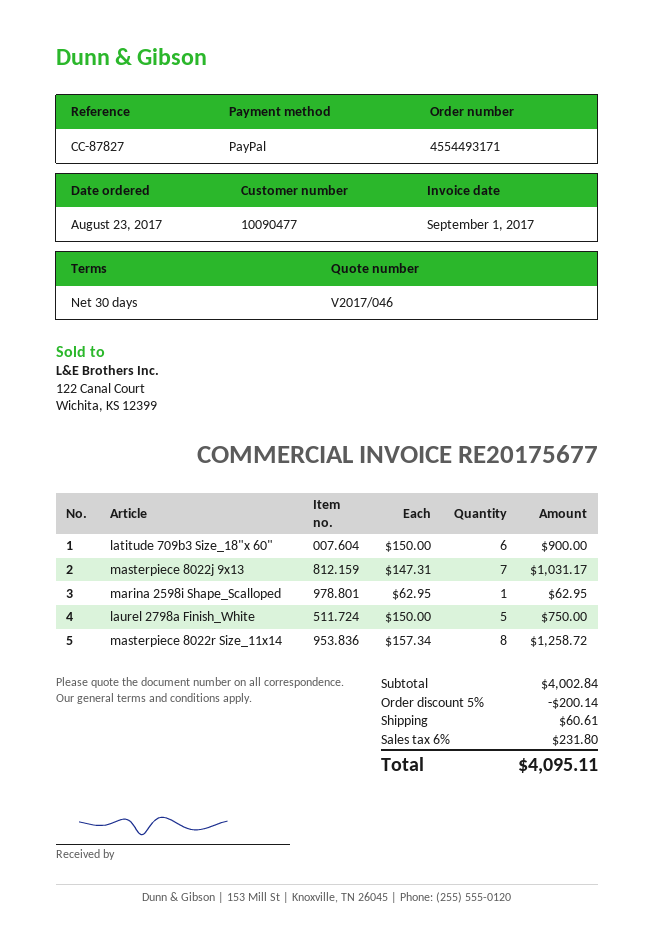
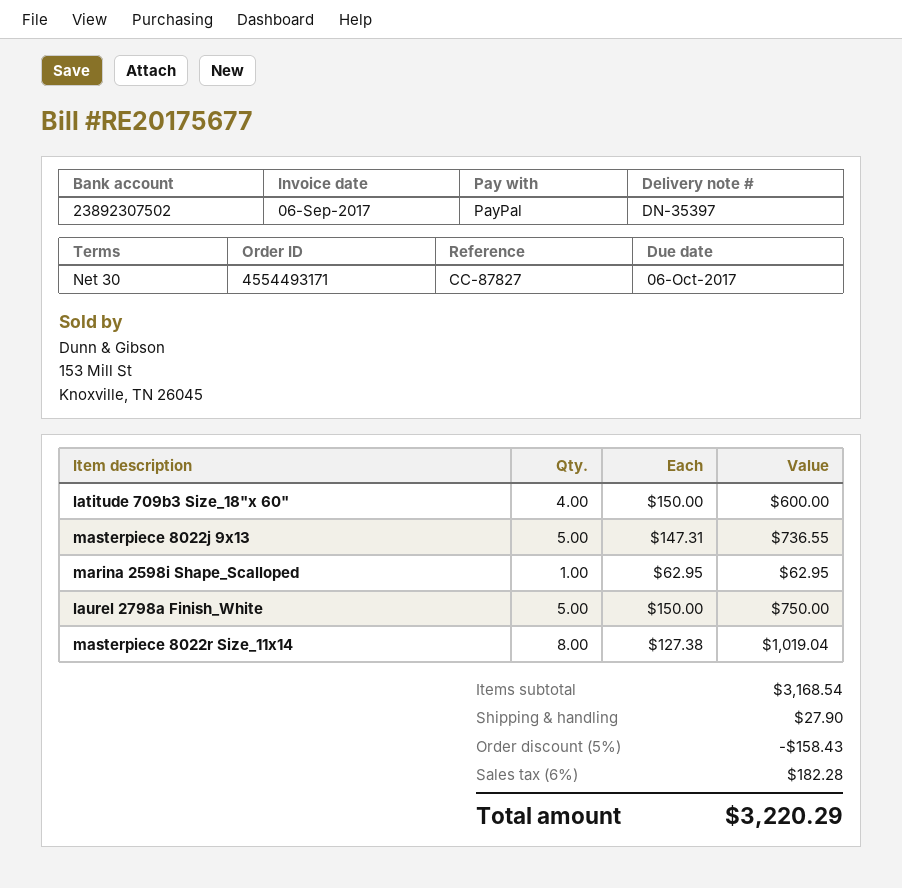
invoice date: 2017-09-01 -> 2017-09-06
latitude 709b3 Size_18"x 60": 6 x 150.00 = 900.00 -> 4 x 150.00 = 600.00
masterpiece 8022j 9x13: 7 x 147.31 = 1031.17 -> 5 x 147.31 = 736.55
masterpiece 8022r Size_11x14: 8 x 157.34 = 1258.72 -> 8 x 127.38 = 1019.04
subtotal: 4002.84 -> 3168.54
discount: 5% = 200.14 -> 5% = 158.43
shipping: 60.61 -> 27.90
tax: 6% = 231.80 -> 6% = 182.28
total: 4095.11 -> 3220.29

